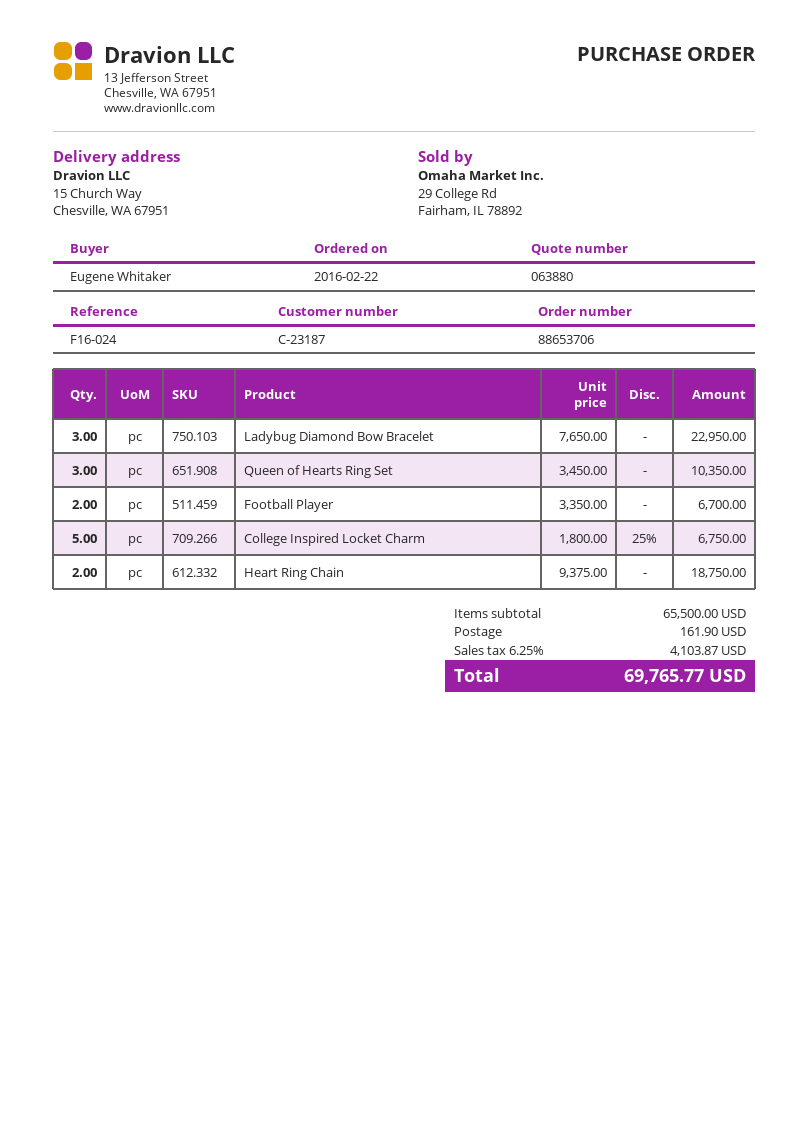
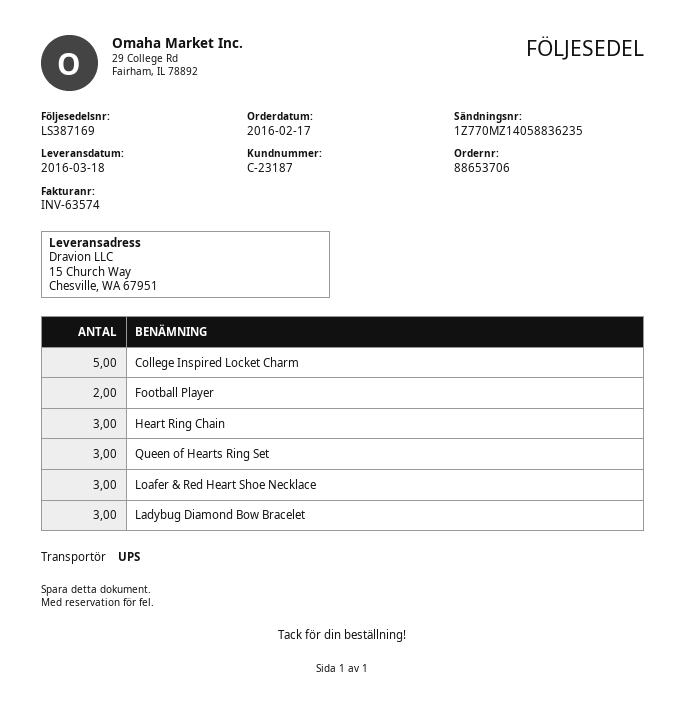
order date: 2016-02-22 -> 2016-02-17
Heart Ring Chain: 2 -> 3
Loafer & Red Heart Shoe Necklace: none -> 3

